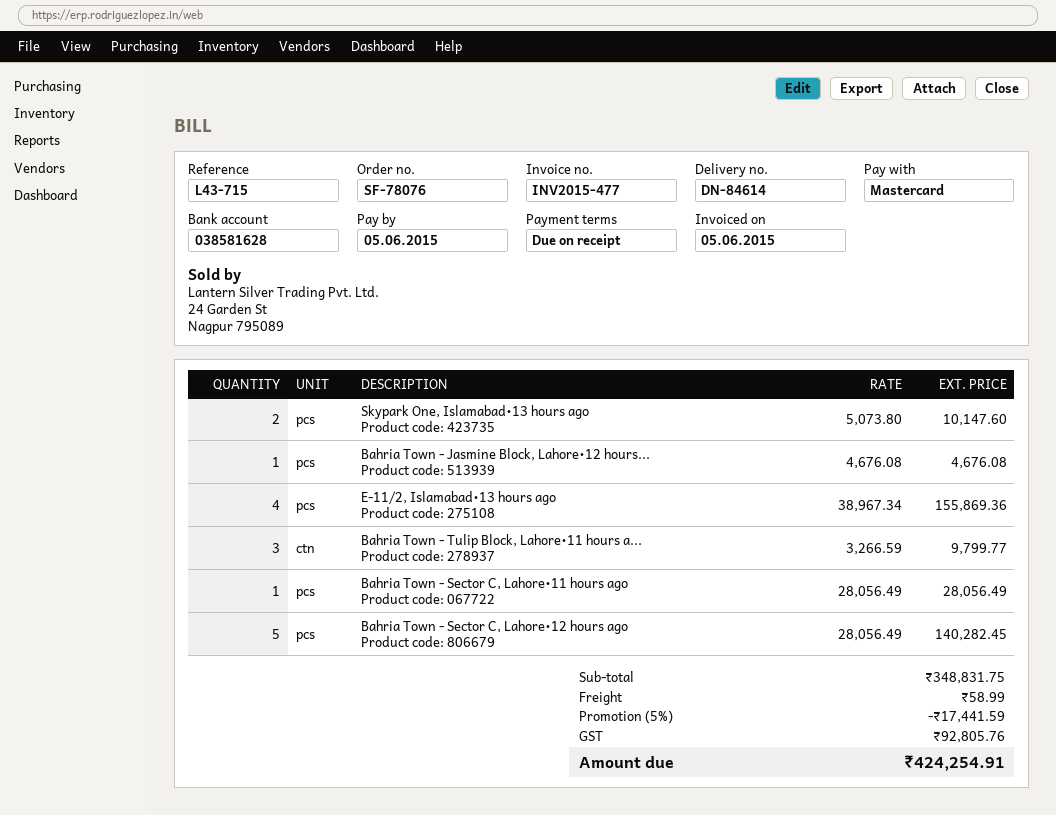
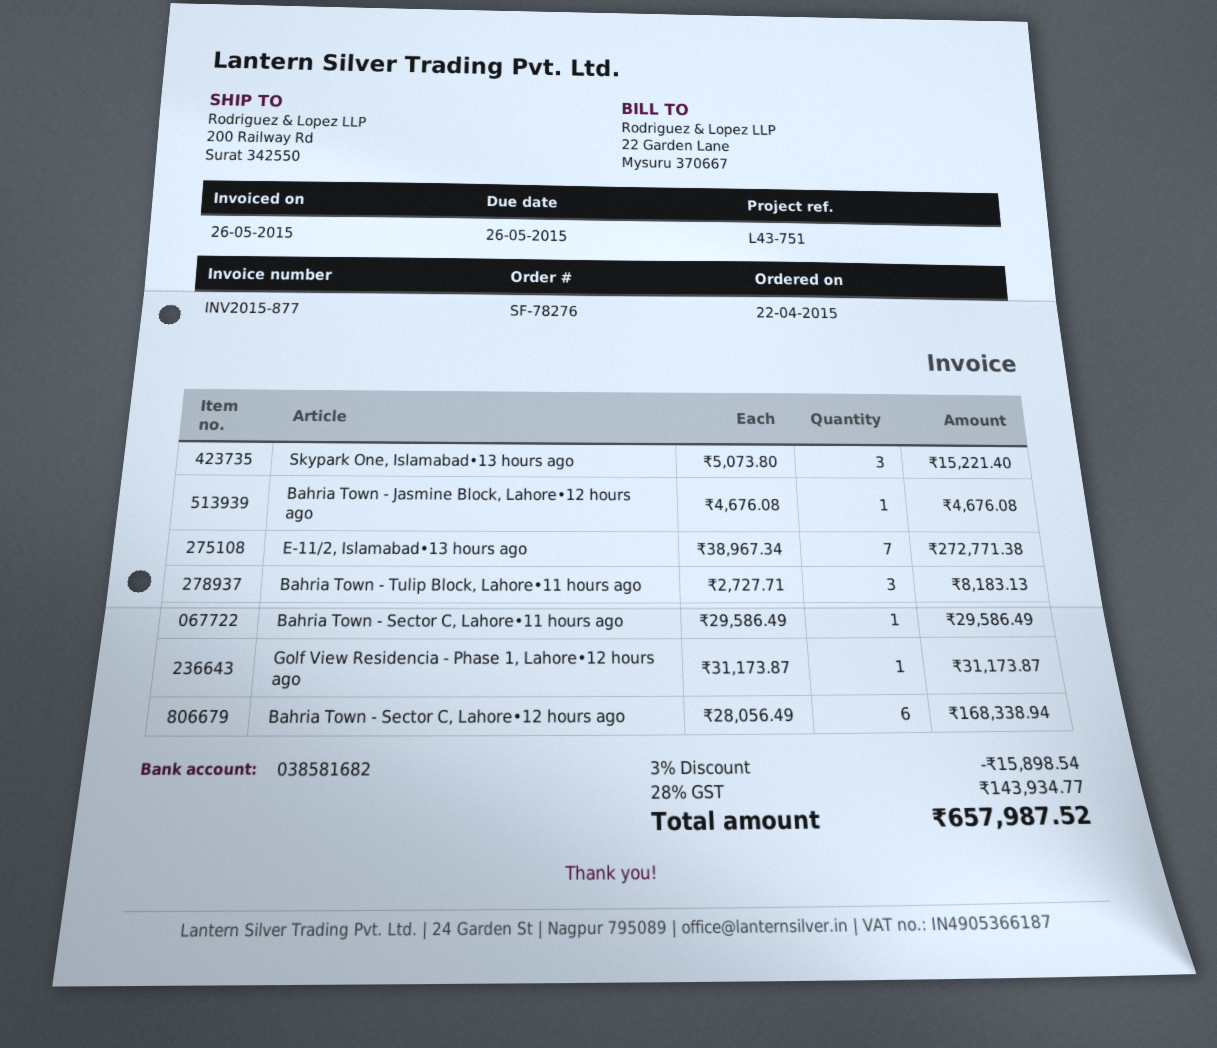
order number: SF-78076 -> SF-78276
invoice number: INV2015-477 -> INV2015-877
invoice date: 2015-06-05 -> 2015-05-26
due date: 2015-06-05 -> 2015-05-26
reference: L43-715 -> L43-751
bank account: 038581628 -> 038581682
Skypark One, Islamabad•13 hours ago: 2 x 5073.80 = 10147.60 -> 3 x 5073.80 = 15221.40
E-11/2, Islamabad•13 hours ago: 4 x 38967.34 = 155869.36 -> 7 x 38967.34 = 272771.38
Bahria Town - Tulip Block, Lahore•11 hours a...: 3 x 3266.59 = 9799.77 -> 3 x 2727.71 = 8183.13
Bahria Town - Sector C, Lahore•11 hours ago: 1 x 28056.49 = 28056.49 -> 1 x 29586.49 = 29586.49
Bahria Town - Sector C, Lahore•12 hours ago: 5 x 28056.49 = 140282.45 -> 6 x 28056.49 = 168338.94
Golf View Residencia - Phase 1, Lahore•12 hours ago: none -> 1 x 31173.87 = 31173.87
discount: 5% = 17441.59 -> 3% = 15898.54
shipping: 58.99 -> none
tax: 92805.76 -> 143934.77
total: 424254.91 -> 657987.52

